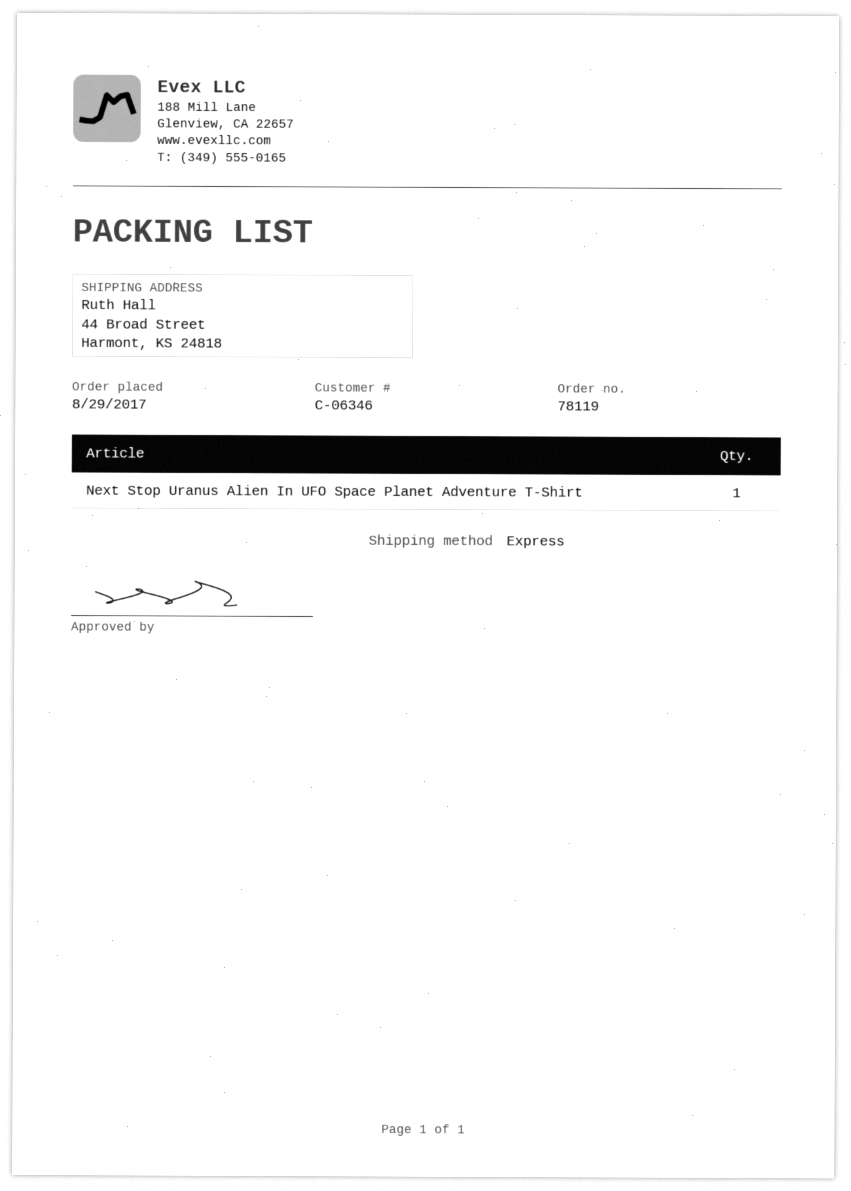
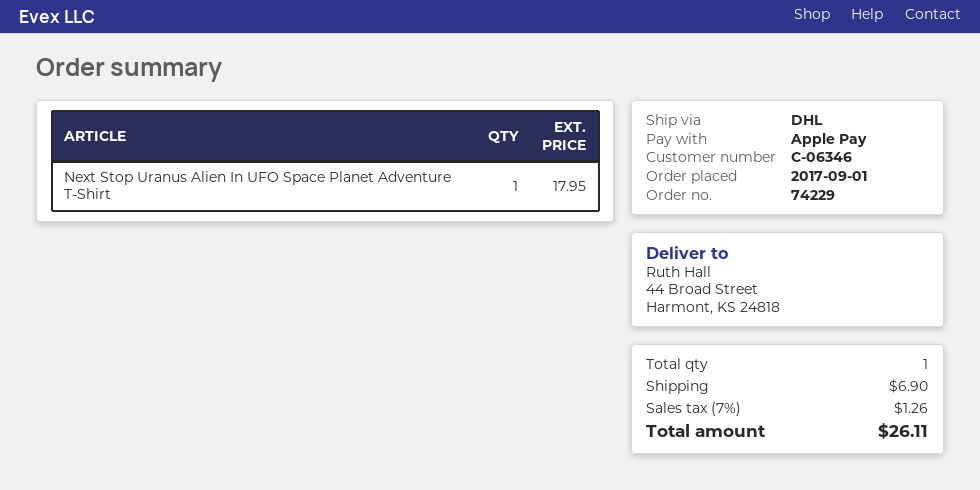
order number: 78119 -> 74229
order date: 2017-08-29 -> 2017-09-01
shipping method: express -> DHL

